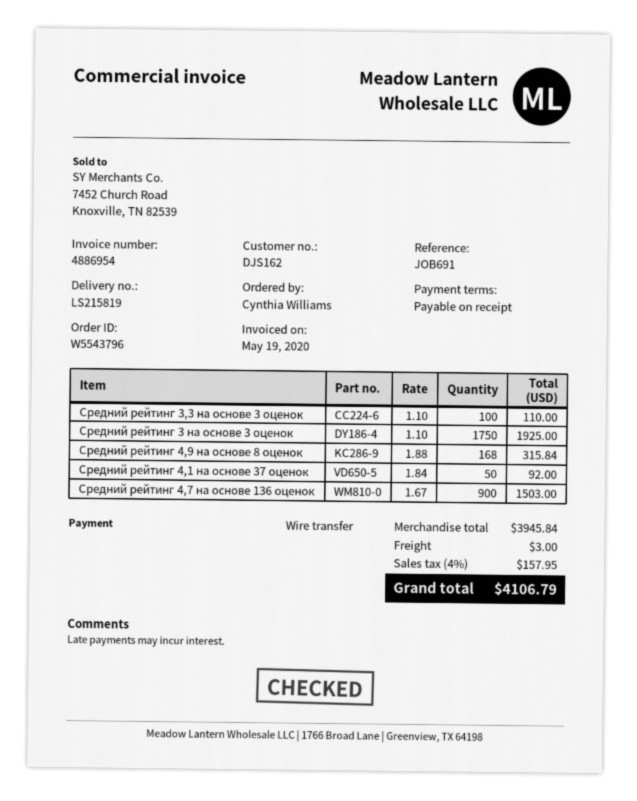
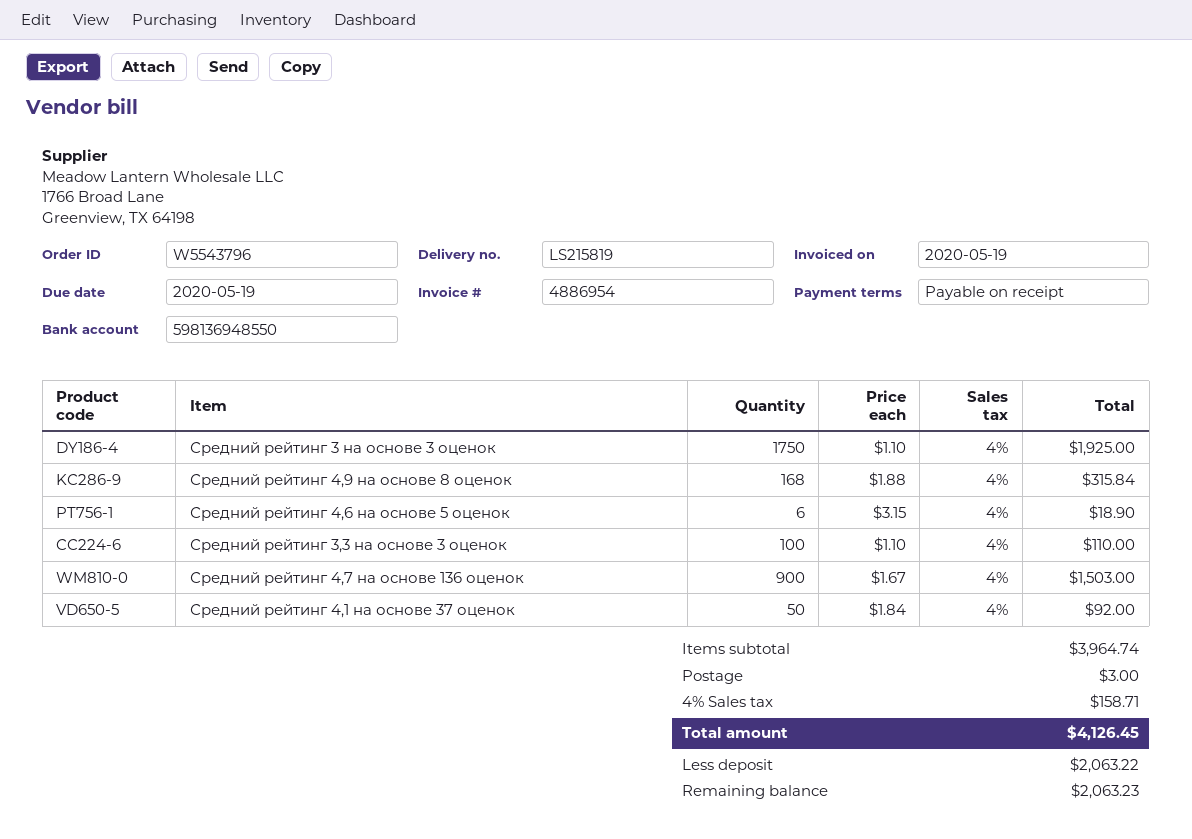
Средний рейтинг 4,6 на основе 5 оценок: none -> 6 x 3.15 = 18.90
subtotal: 3945.84 -> 3964.74
tax: 4% = 157.95 -> 4% = 158.71
total: 4106.79 -> 4126.45

